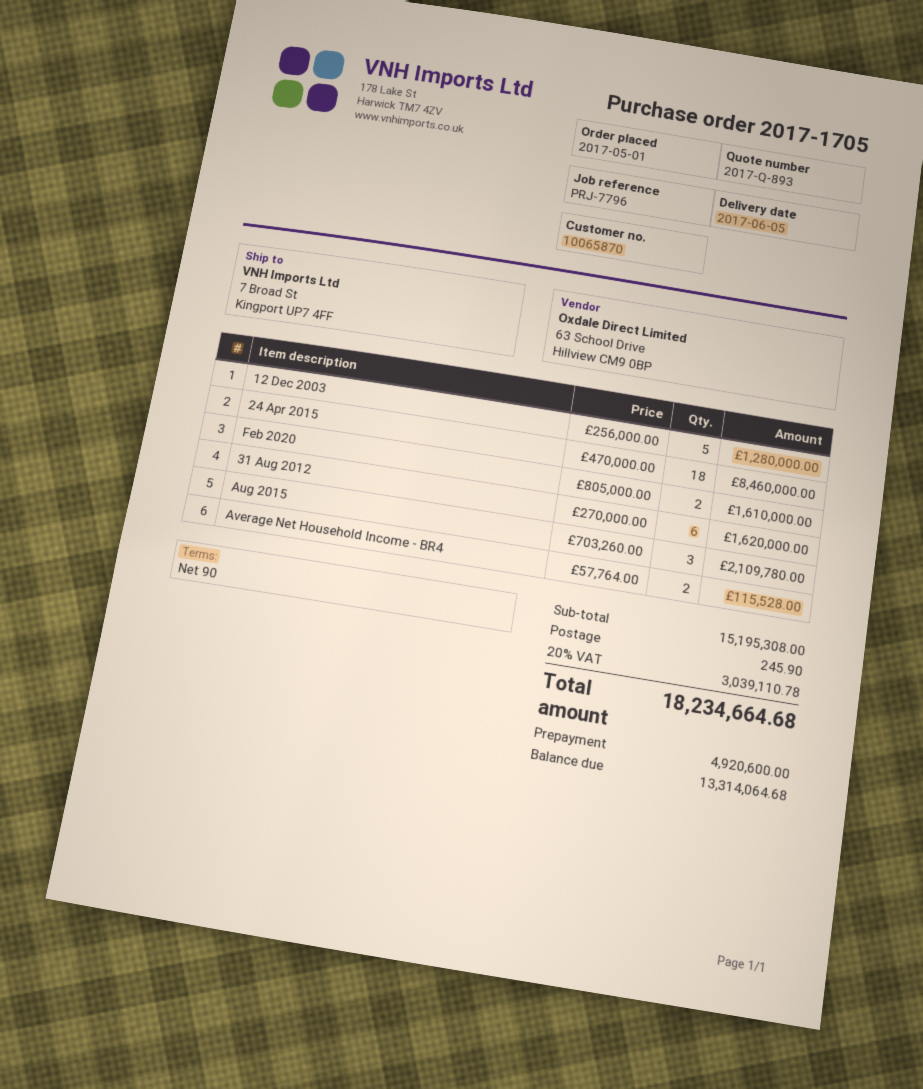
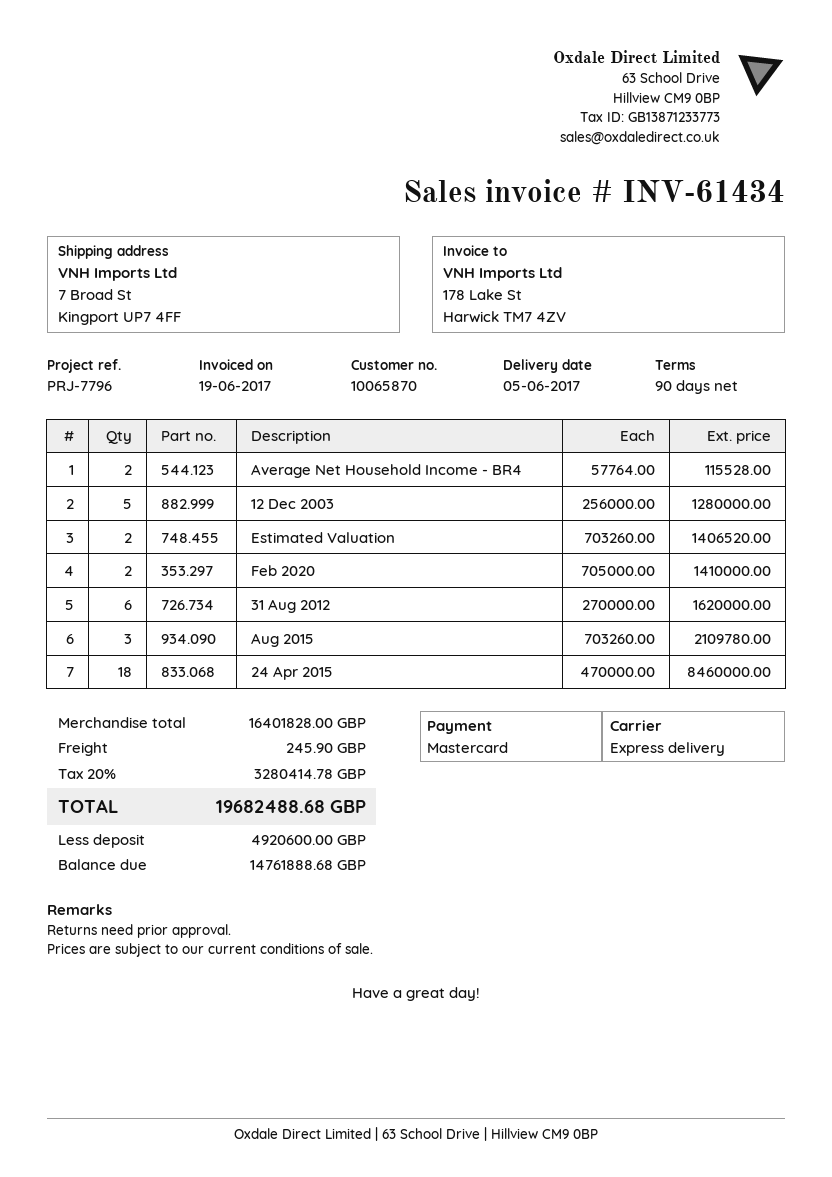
Feb 2020: 2 x 805000.00 = 1610000.00 -> 2 x 705000.00 = 1410000.00
Estimated Valuation: none -> 2 x 703260.00 = 1406520.00
subtotal: 15195308.00 -> 16401828.00
tax: 20% = 3039110.78 -> 20% = 3280414.78
total: 18234664.68 -> 19682488.68
balance: 13314064.68 -> 14761888.68

